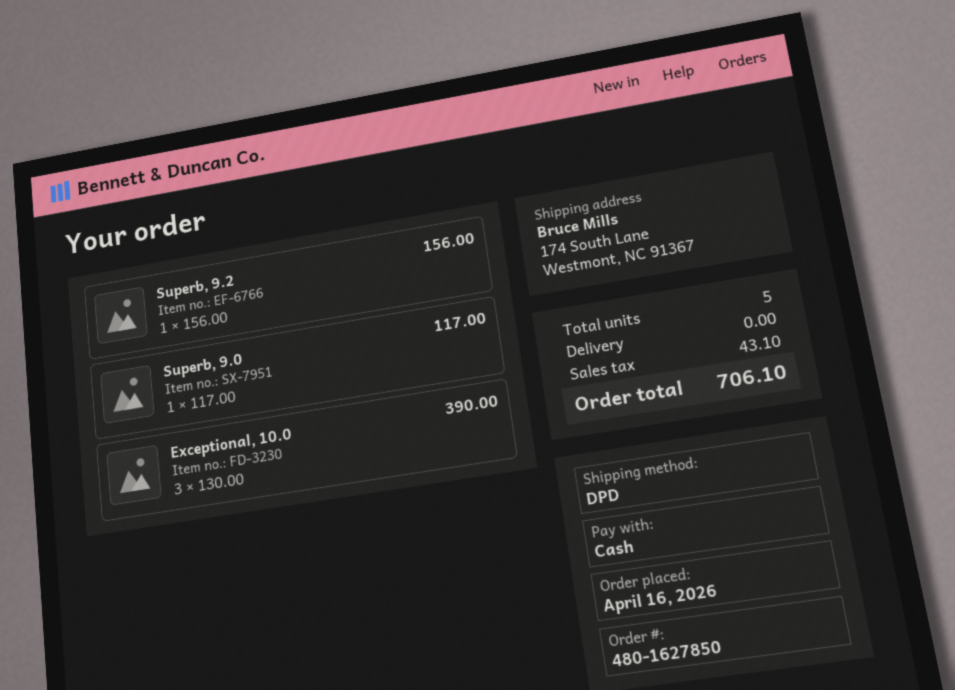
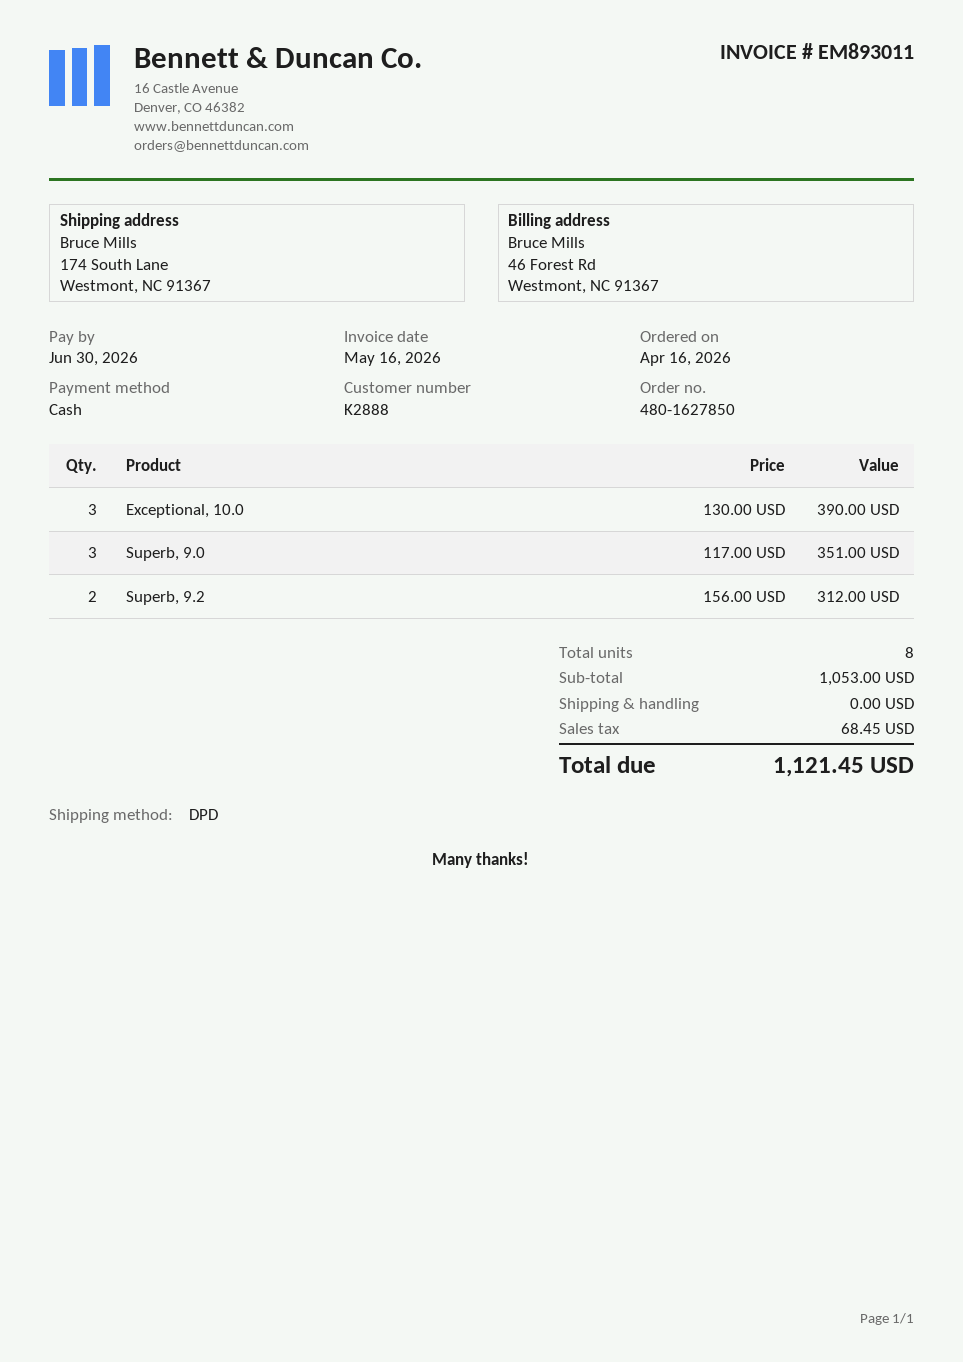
Superb, 9.2: 1 x 156.00 = 156.00 -> 2 x 156.00 = 312.00
Superb, 9.0: 1 x 117.00 = 117.00 -> 3 x 117.00 = 351.00
total quantity: 5 -> 8
tax: 43.10 -> 68.45
total: 706.10 -> 1121.45

